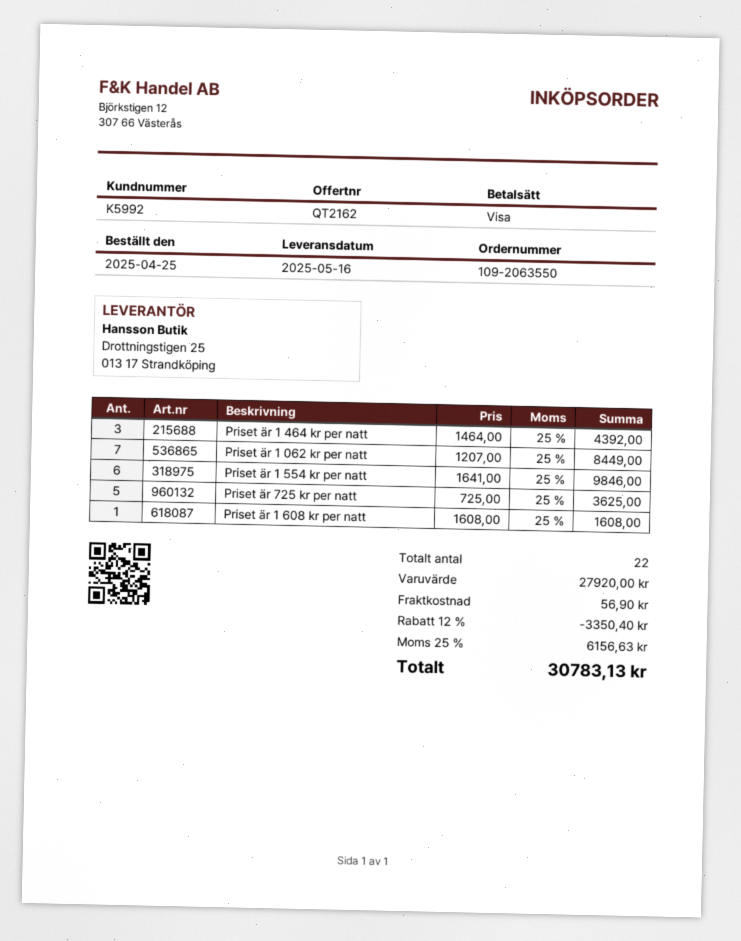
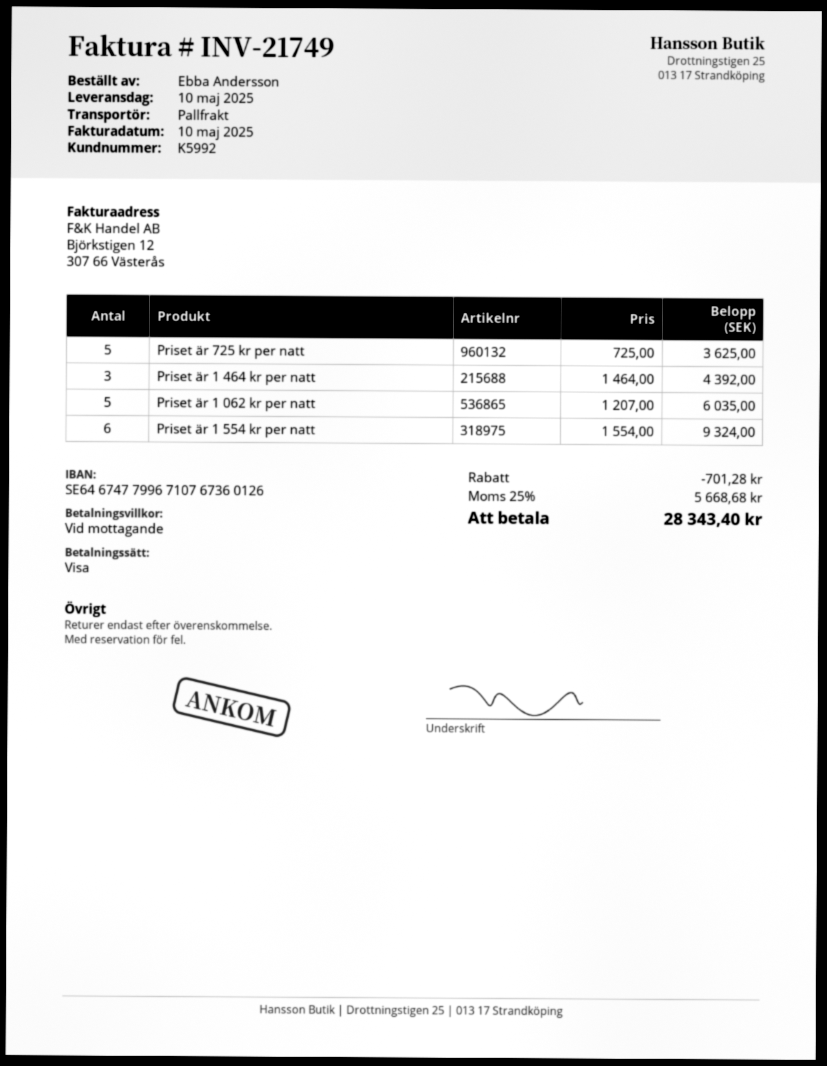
delivery date: 2025-05-16 -> 2025-05-10
Priset är 1 062 kr per natt: 7 x 1207.00 = 8449.00 -> 5 x 1207.00 = 6035.00
Priset är 1 554 kr per natt: 6 x 1641.00 = 9846.00 -> 6 x 1554.00 = 9324.00
Priset är 1 608 kr per natt: 1 x 1608.00 = 1608.00 -> none
discount: 3350.40 -> 701.28
shipping: 56.90 -> none
tax: 25% = 6156.63 -> 25% = 5668.68
total: 30783.13 -> 28343.40

